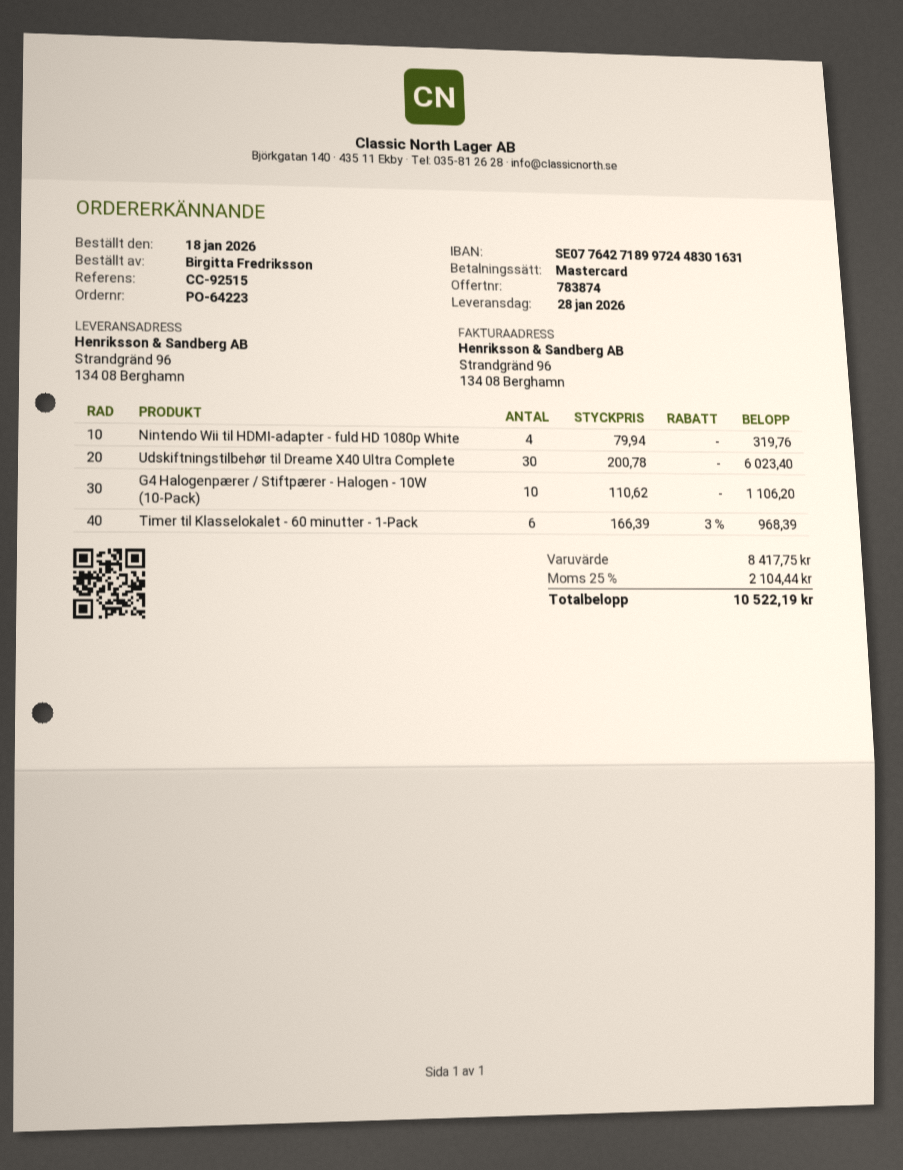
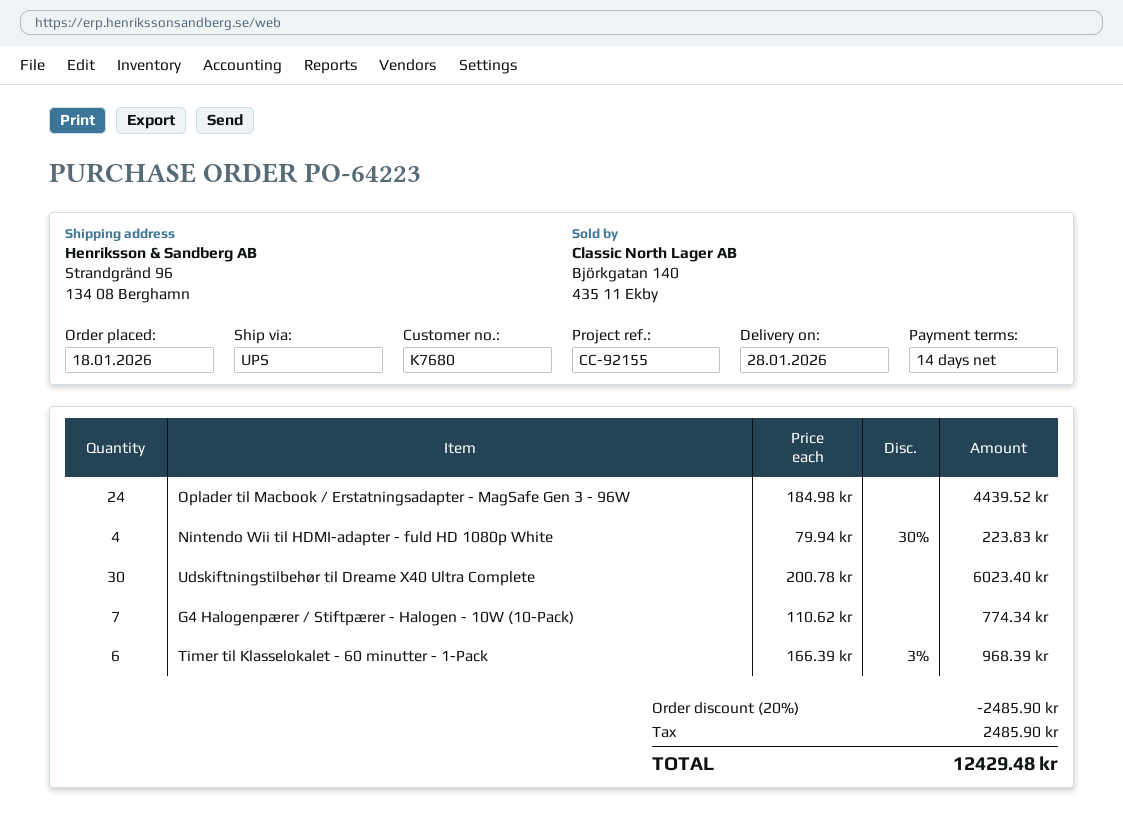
reference: CC-92515 -> CC-92155
Nintendo Wii til HDMI-adapter - fuld HD 1080p White: 4 x 79.94 = 319.76 -> 4 x 79.94 - 30% = 223.83
G4 Halogenpærer / Stiftpærer - Halogen - 10W (10-Pack): 10 x 110.62 = 1106.20 -> 7 x 110.62 = 774.34
Oplader til Macbook / Erstatningsadapter - MagSafe Gen 3 - 96W: none -> 24 x 184.98 = 4439.52
discount: none -> 20% = 2485.90
tax: 2104.44 -> 2485.90
total: 10522.19 -> 12429.48

